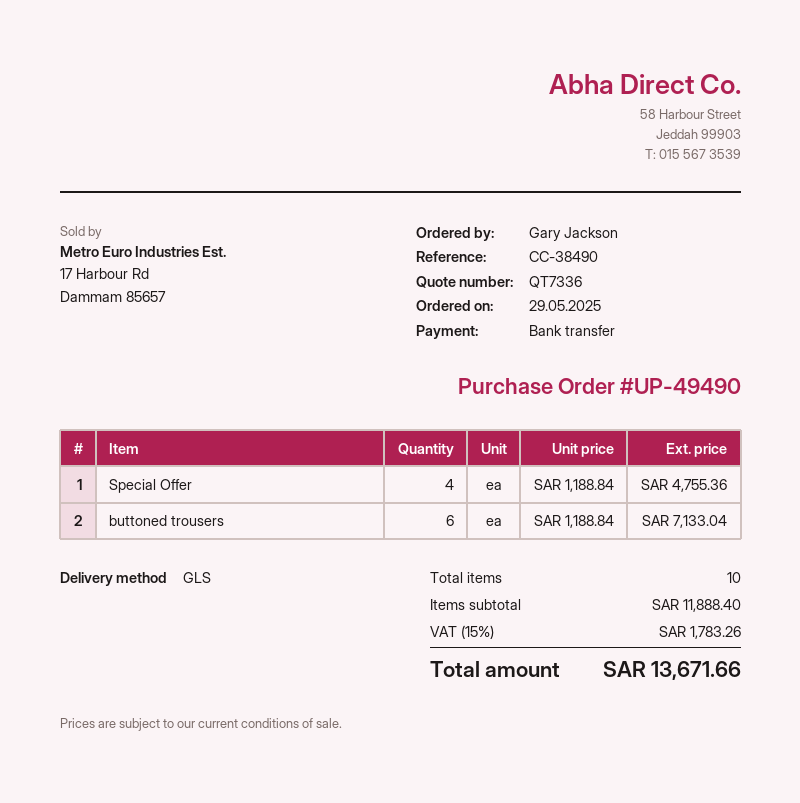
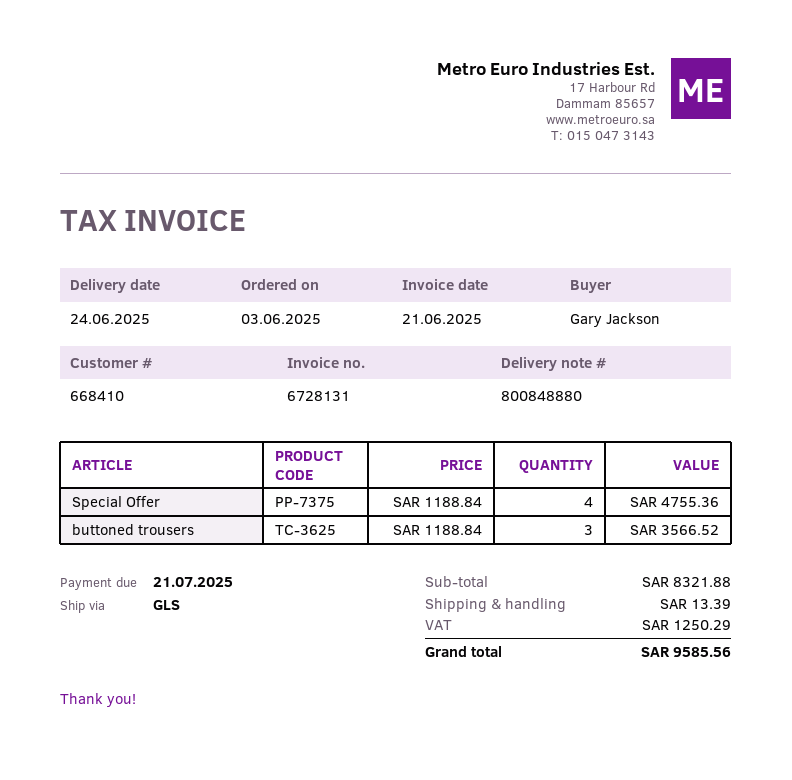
order date: 2025-05-29 -> 2025-06-03
buttoned trousers: 6 x 1188.84 = 7133.04 -> 3 x 1188.84 = 3566.52
subtotal: 11888.40 -> 8321.88
shipping: none -> 13.39
tax: 1783.26 -> 1250.29
total: 13671.66 -> 9585.56

